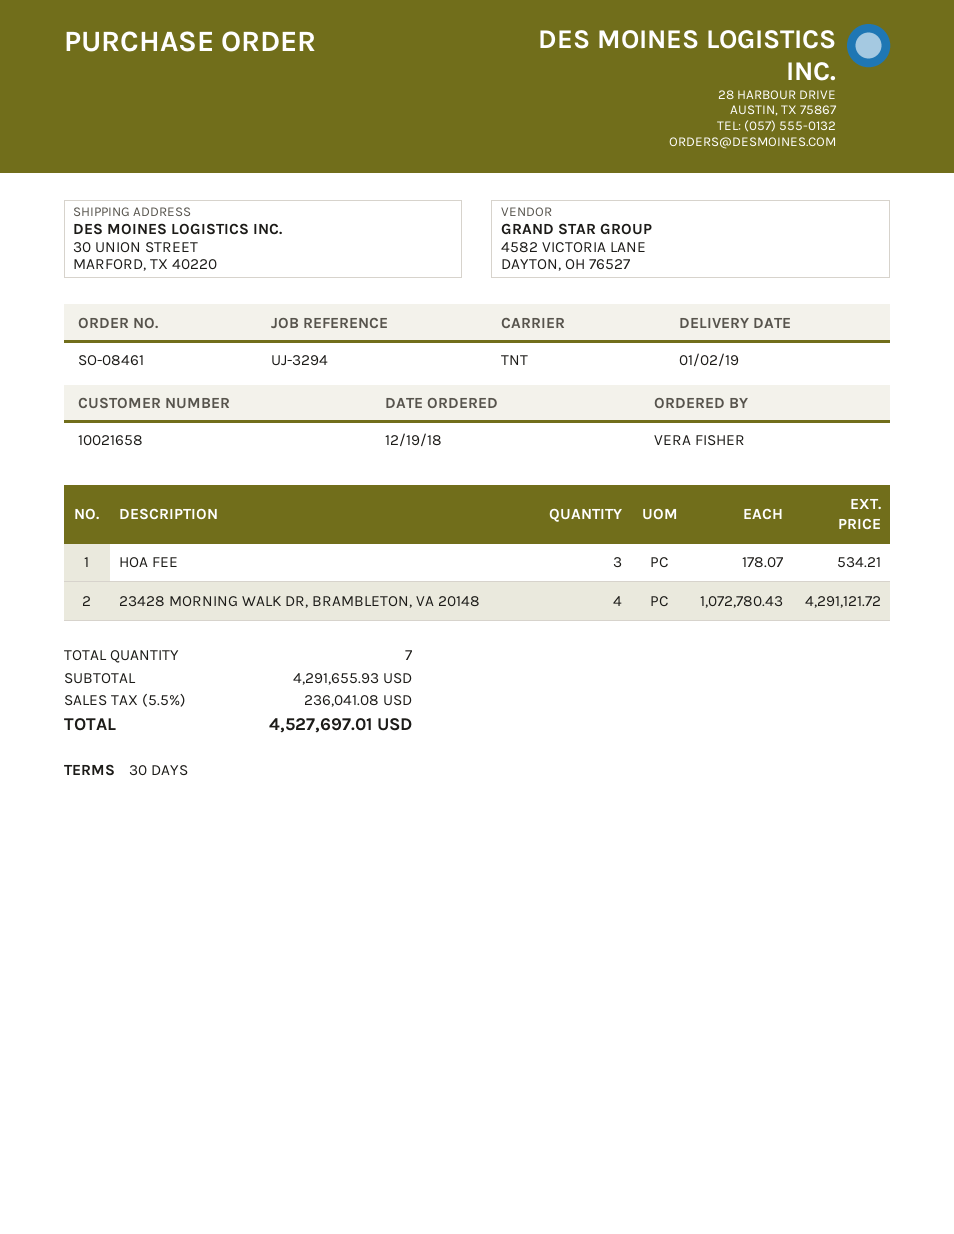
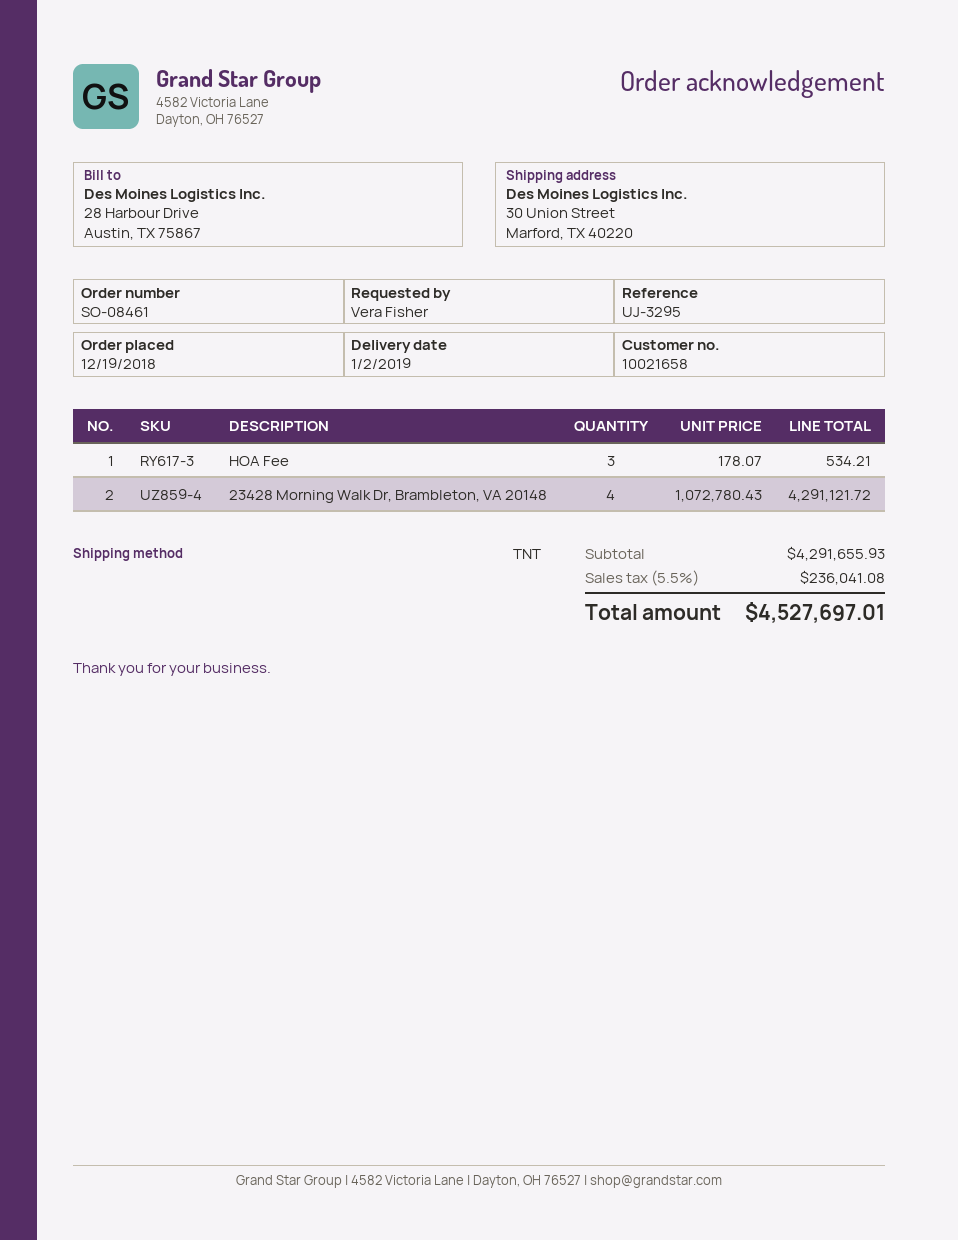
reference: UJ-3294 -> UJ-3295

